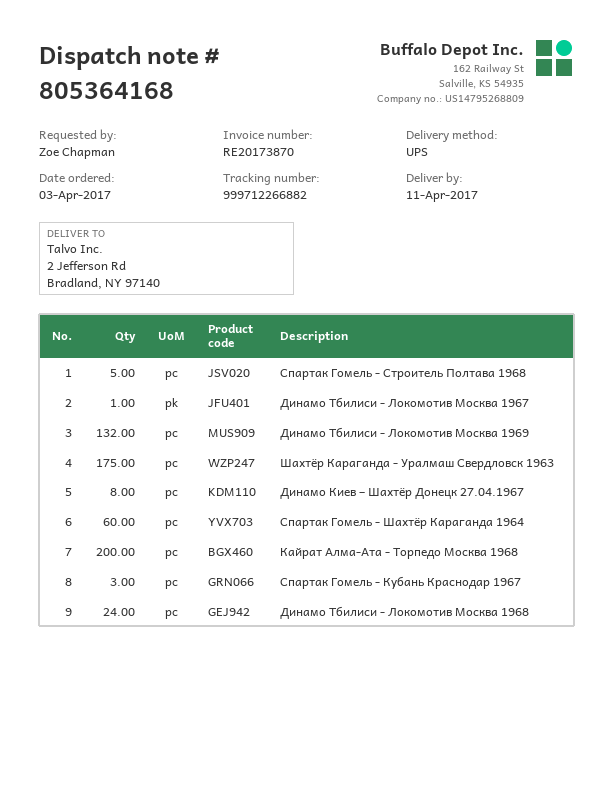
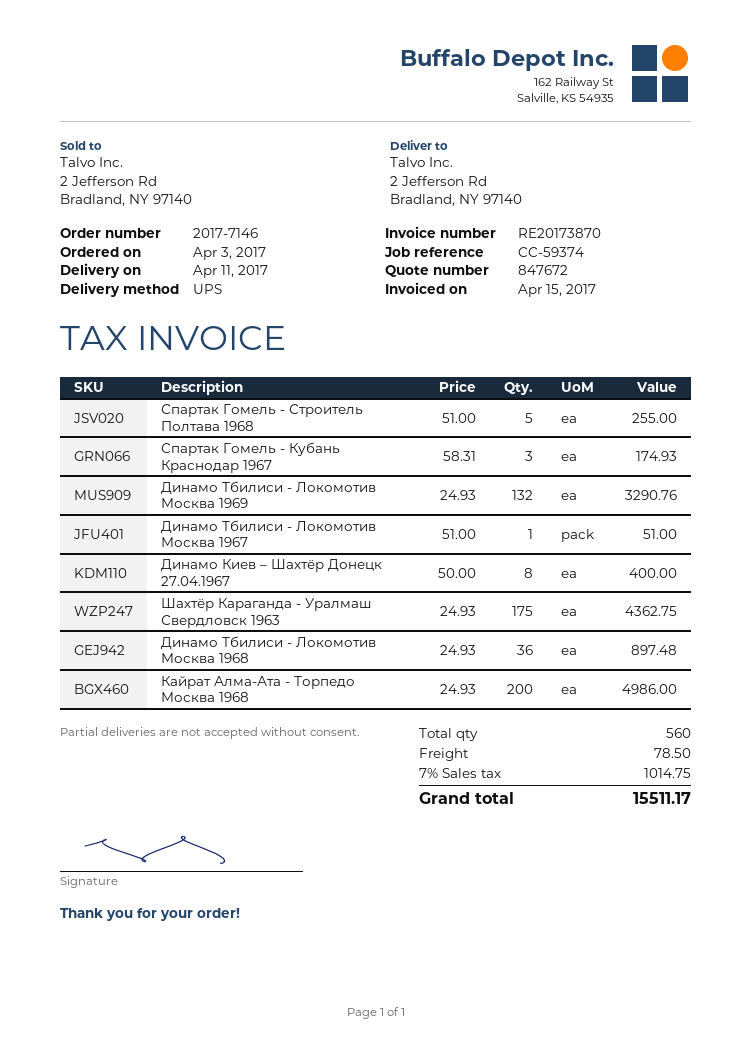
Спартак Гомель - Шахтёр Караганда 1964: 60 -> none
Динамо Тбилиси - Локомотив Москва 1968: 24 -> 36

